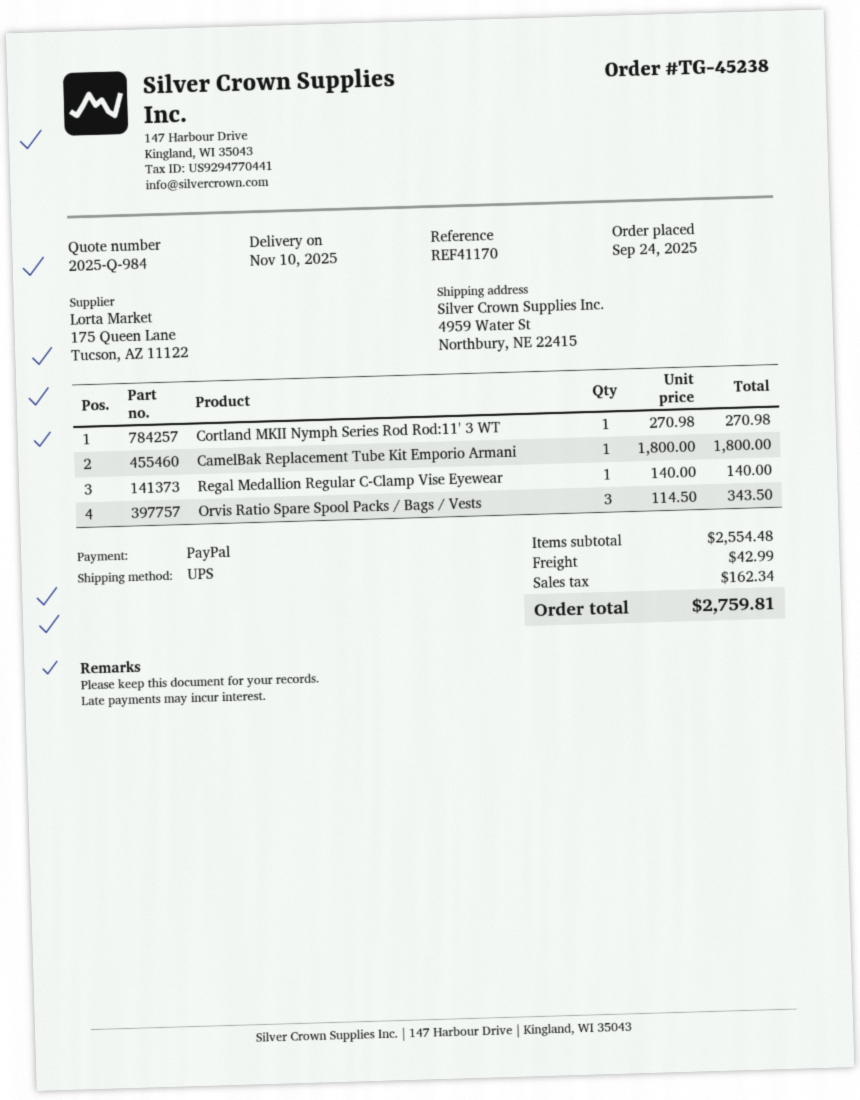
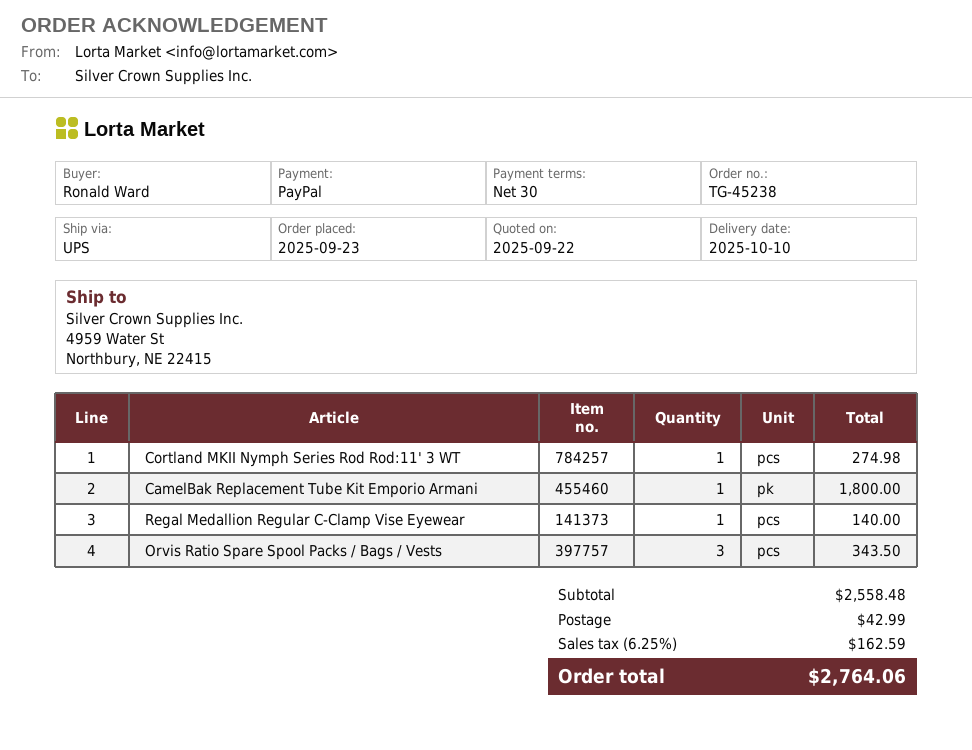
order date: 2025-09-24 -> 2025-09-23
delivery date: 2025-11-10 -> 2025-10-10
Cortland MKII Nymph Series Rod Rod:11' 3 WT: 1 for 270.98 -> 1 for 274.98
subtotal: 2554.48 -> 2558.48
tax: 162.34 -> 162.59
total: 2759.81 -> 2764.06

